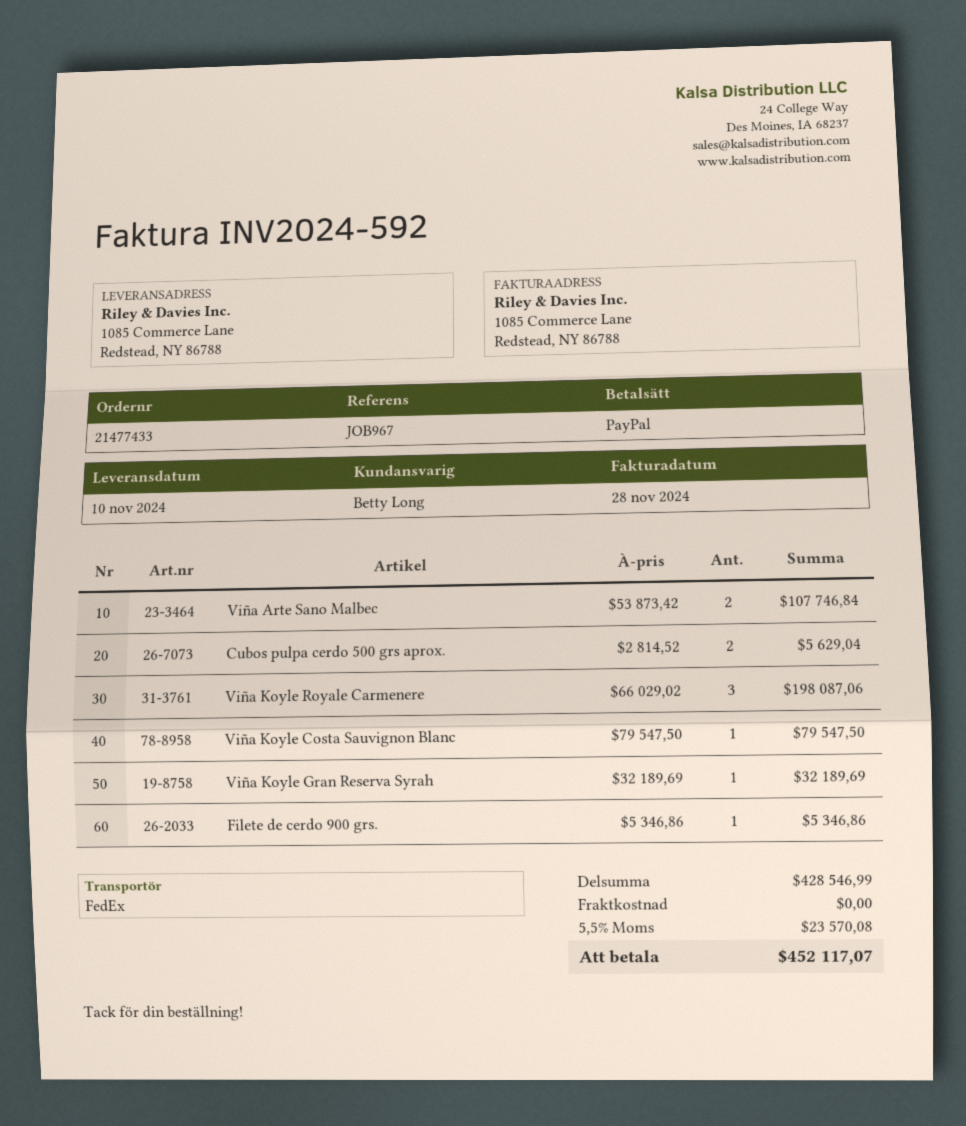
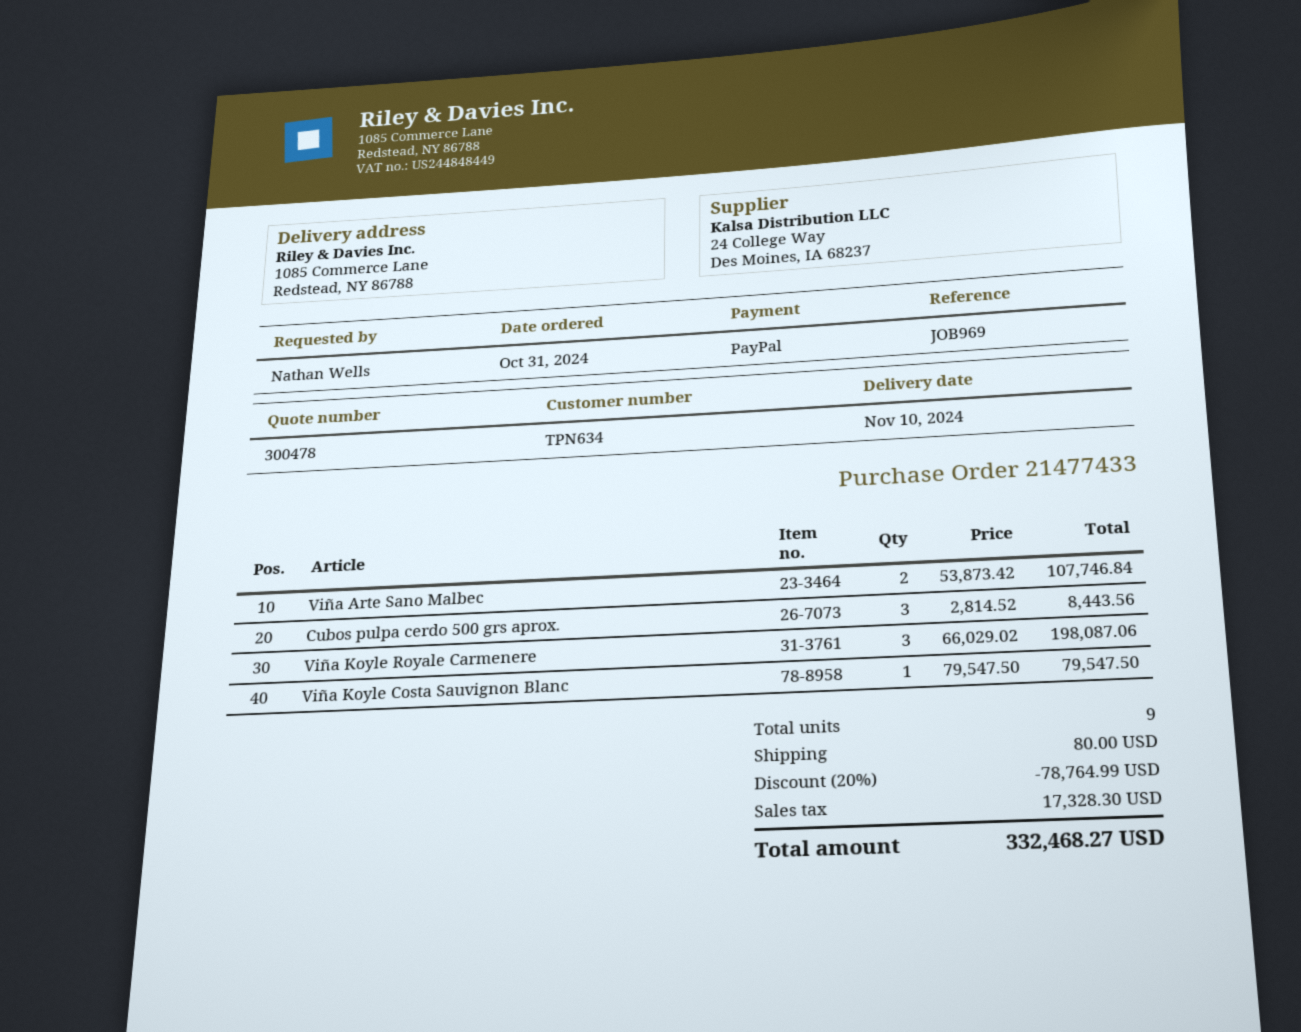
reference: JOB967 -> JOB969
Cubos pulpa cerdo 500 grs aprox.: 2 x 2814.52 = 5629.04 -> 3 x 2814.52 = 8443.56
Viña Koyle Gran Reserva Syrah: 1 x 32189.69 = 32189.69 -> none
Filete de cerdo 900 grs.: 1 x 5346.86 = 5346.86 -> none
discount: none -> 20% = 78764.99
shipping: 0.00 -> 80.00
tax: 23570.08 -> 17328.30
total: 452117.07 -> 332468.27

